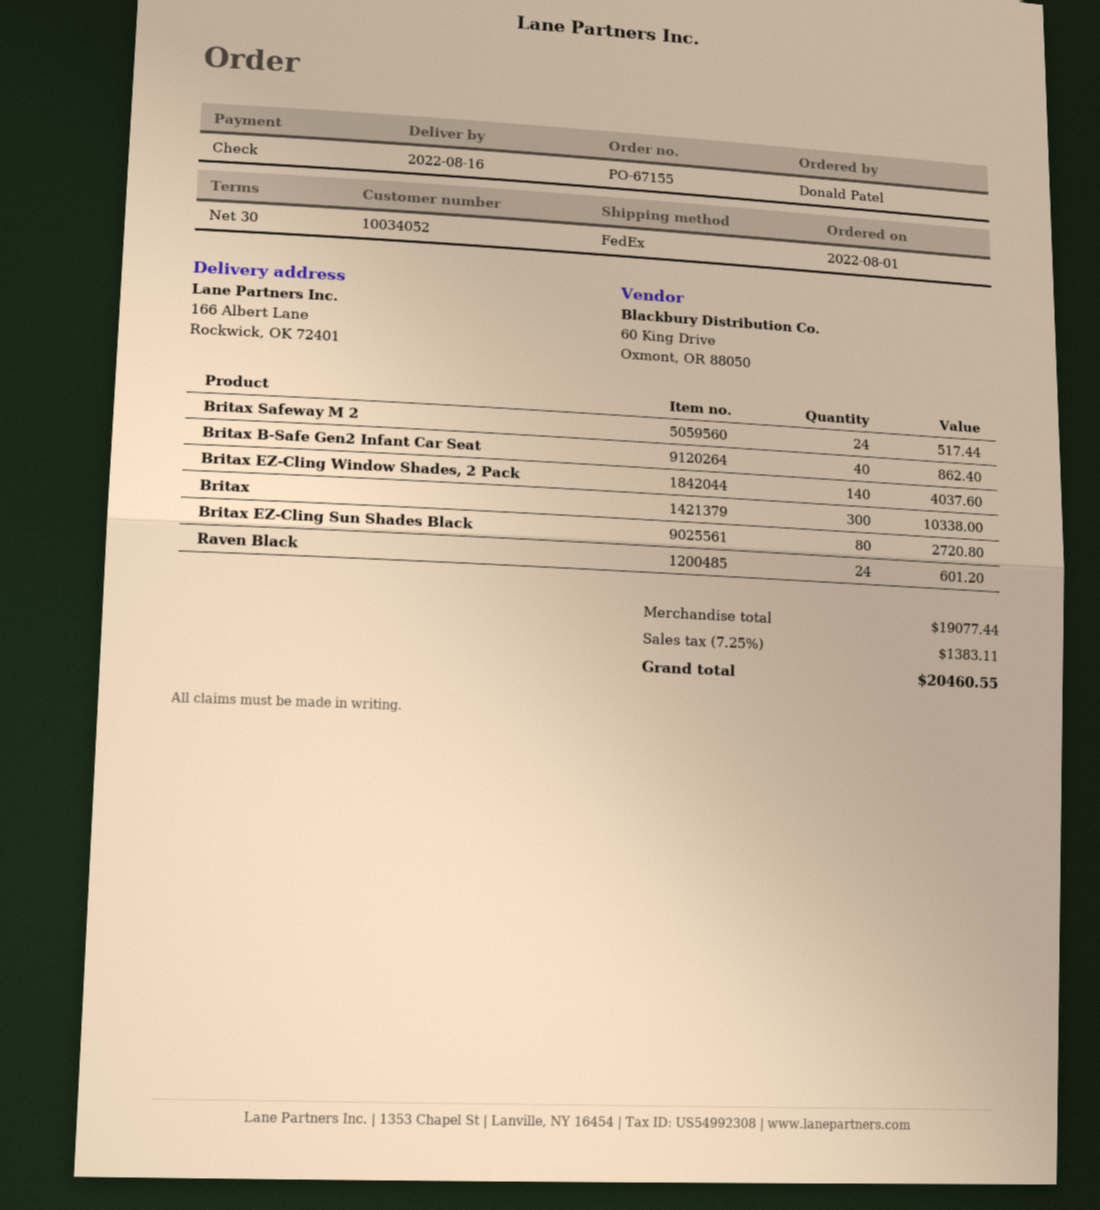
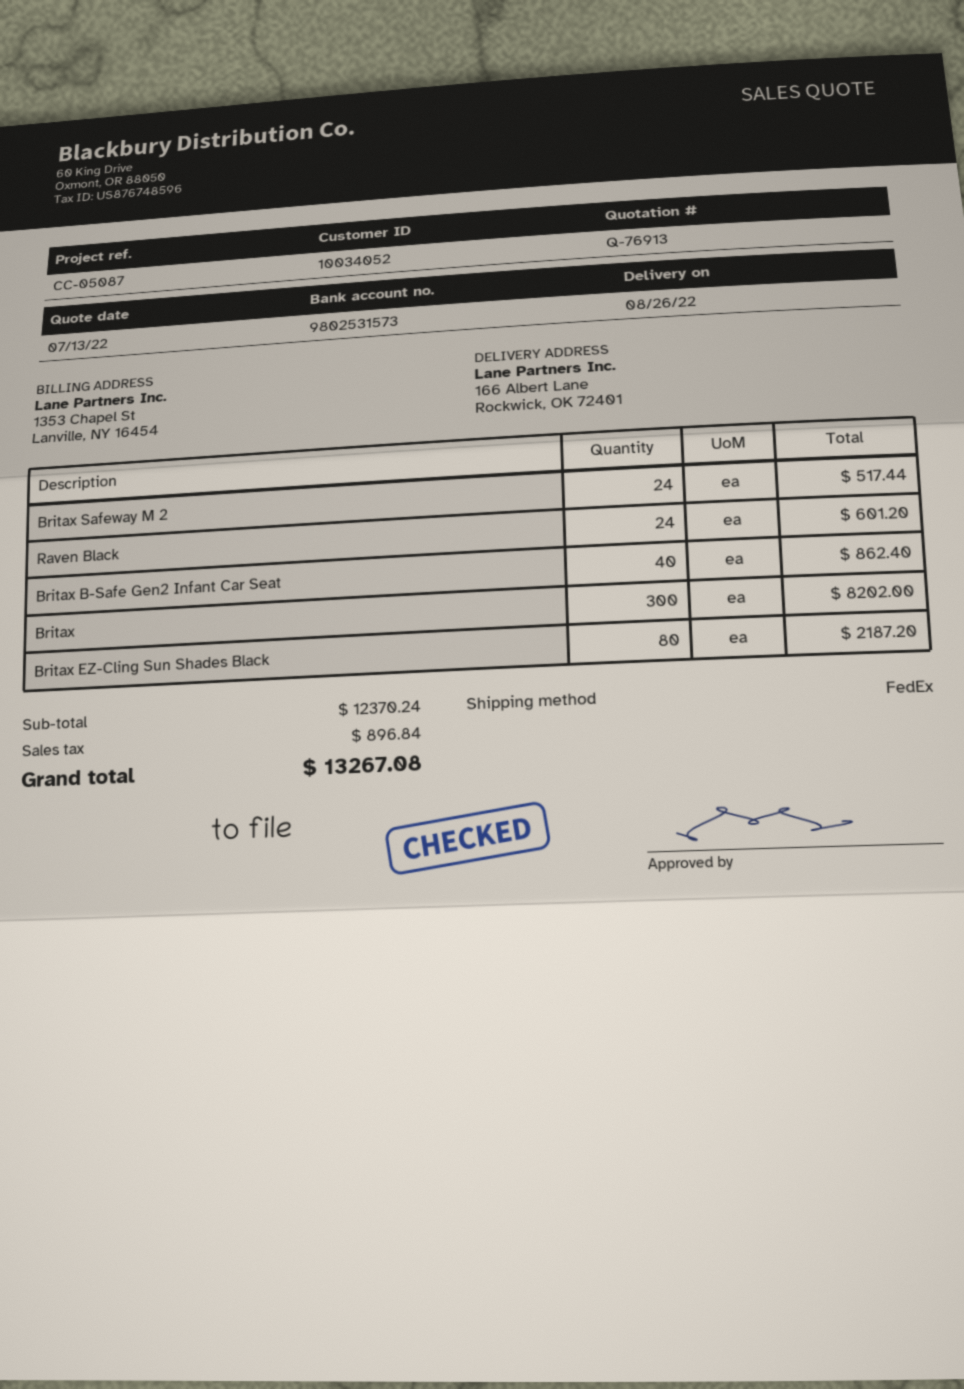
delivery date: 2022-08-16 -> 2022-08-26
Britax EZ-Cling Window Shades, 2 Pack: 140 for 4037.60 -> none
Britax: 300 for 10338.00 -> 300 for 8202.00
Britax EZ-Cling Sun Shades Black: 80 for 2720.80 -> 80 for 2187.20
subtotal: 19077.44 -> 12370.24
tax: 1383.11 -> 896.84
total: 20460.55 -> 13267.08

